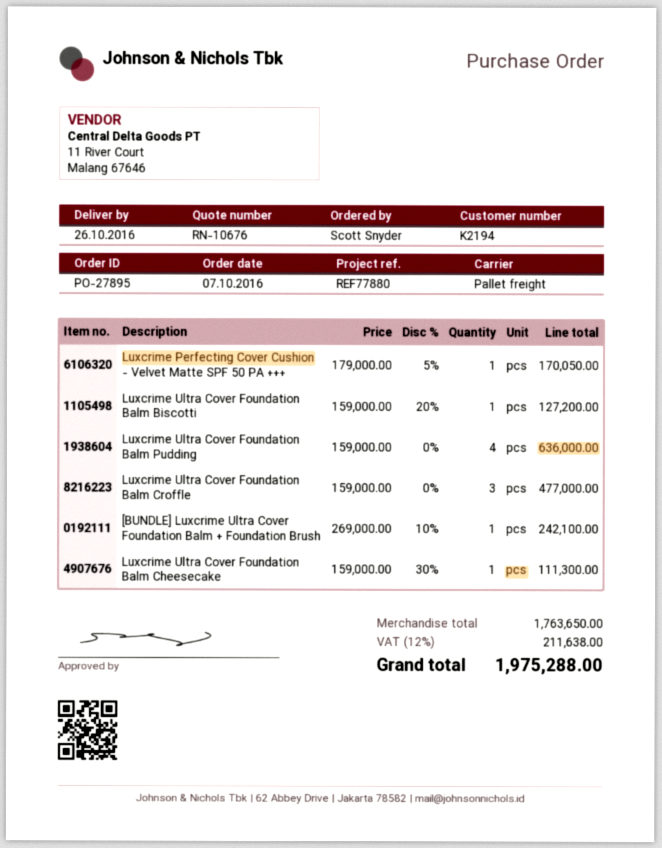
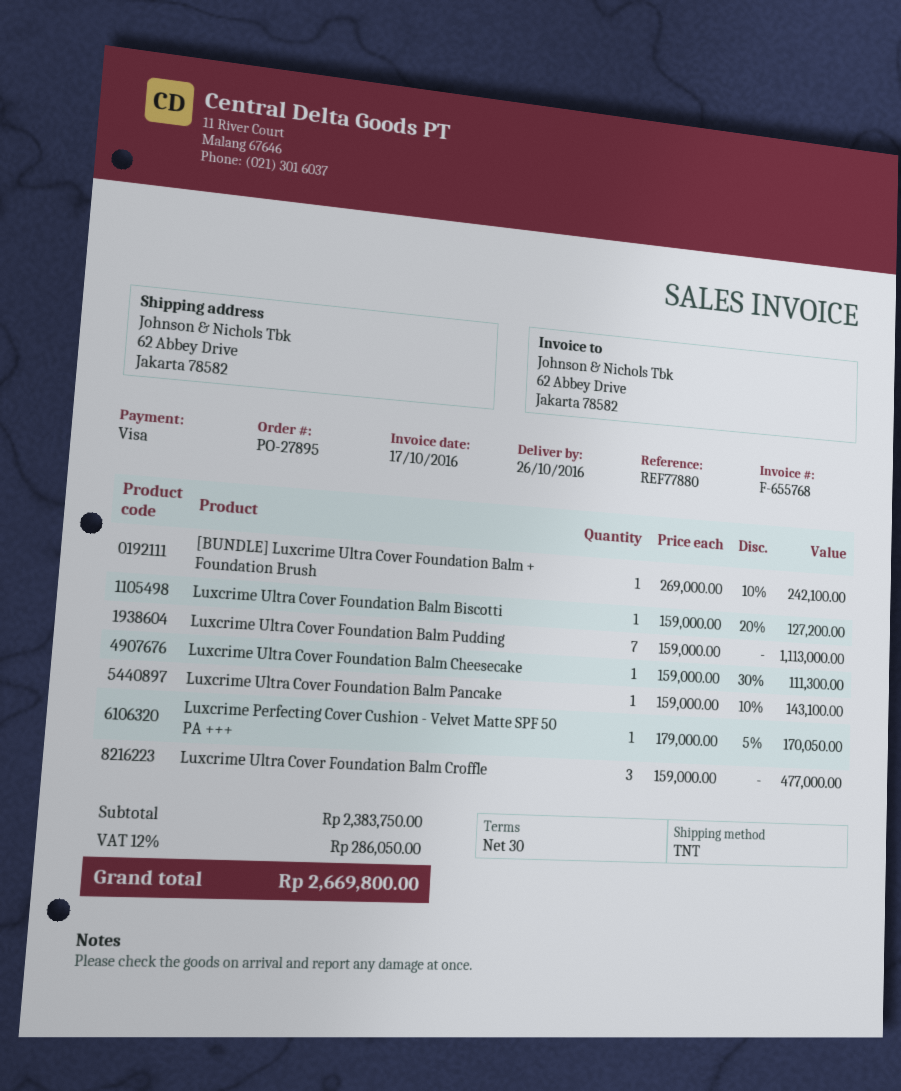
shipping method: pallet freight -> TNT
Luxcrime Ultra Cover Foundation Balm Pudding: 4 x 159000.00 = 636000.00 -> 7 x 159000.00 = 1113000.00
Luxcrime Ultra Cover Foundation Balm Pancake: none -> 1 x 159000.00 - 10% = 143100.00
subtotal: 1763650.00 -> 2383750.00
tax: 12% = 211638.00 -> 12% = 286050.00
total: 1975288.00 -> 2669800.00

